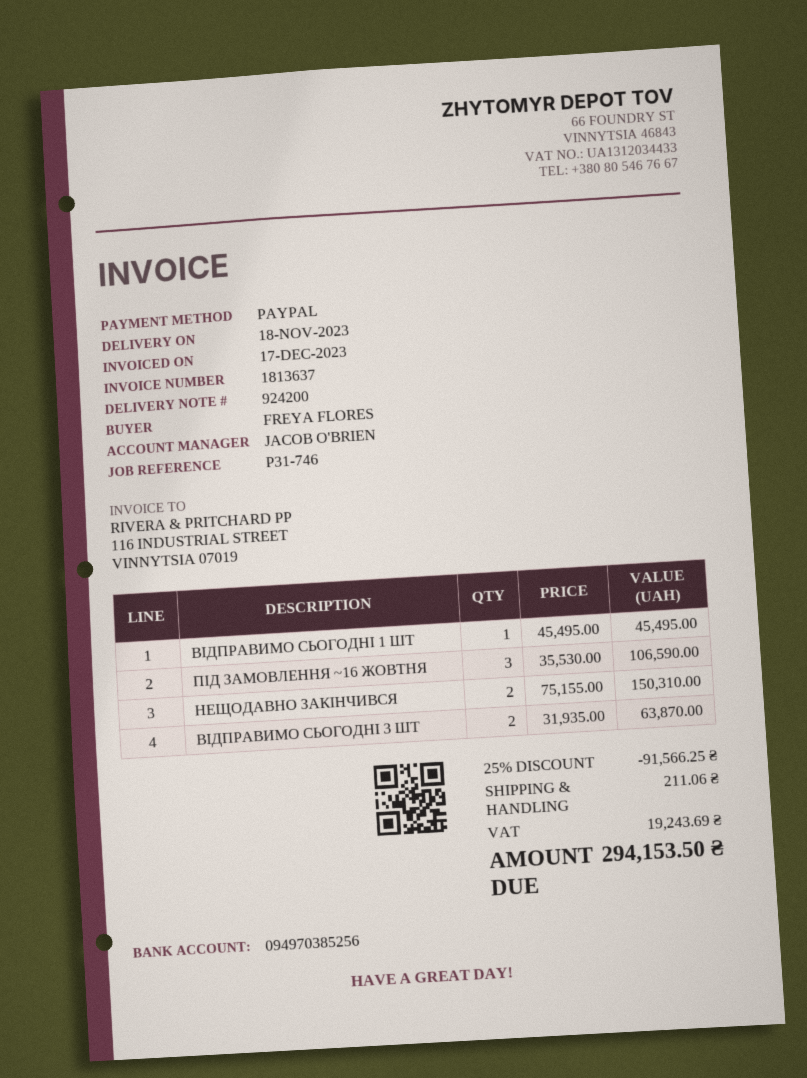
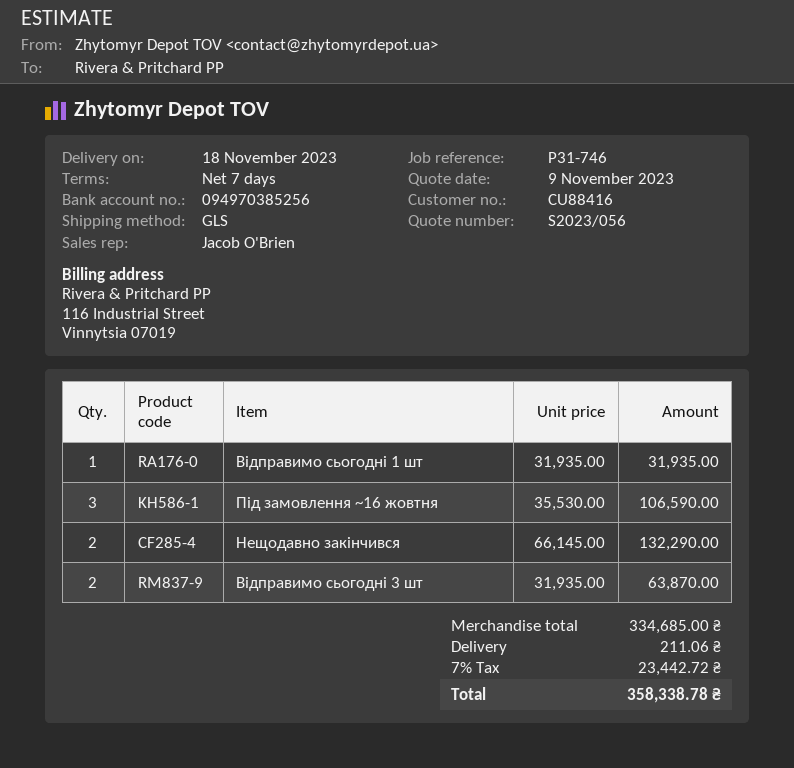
ВІДПРАВИМО СЬОГОДНІ 1 ШТ: 1 x 45495.00 = 45495.00 -> 1 x 31935.00 = 31935.00
НЕЩОДАВНО ЗАКІНЧИВСЯ: 2 x 75155.00 = 150310.00 -> 2 x 66145.00 = 132290.00
discount: 25% = 91566.25 -> none
tax: 19243.69 -> 23442.72
total: 294153.50 -> 358338.78

